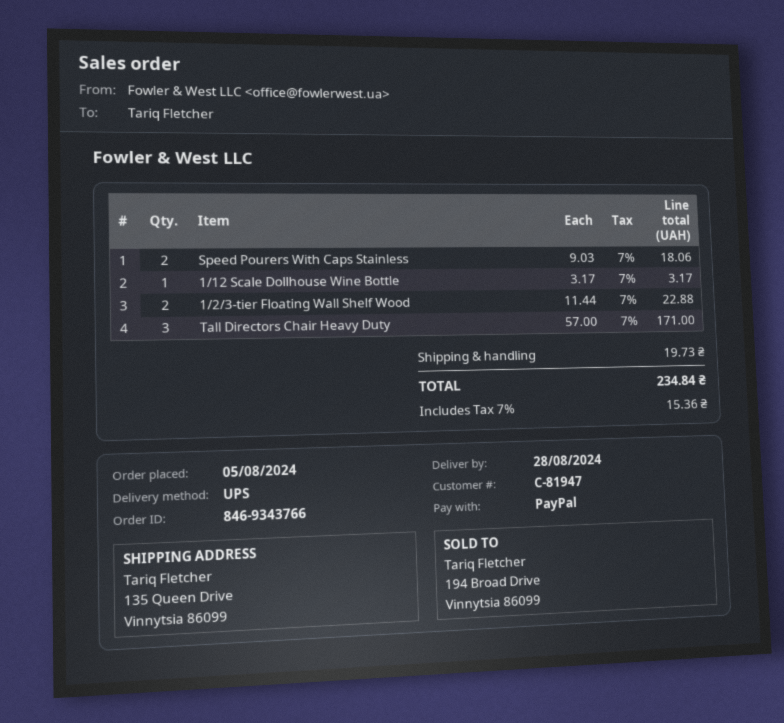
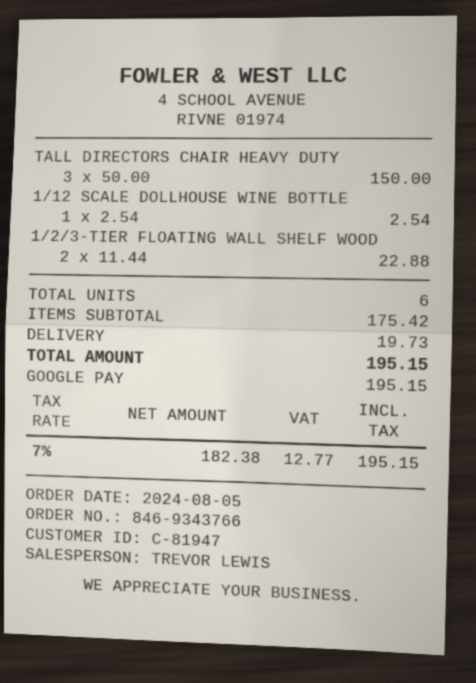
payment method: PayPal -> Google Pay
Speed Pourers With Caps Stainless: 2 x 9.03 = 18.06 -> none
1/12 Scale Dollhouse Wine Bottle: 1 x 3.17 = 3.17 -> 1 x 2.54 = 2.54
Tall Directors Chair Heavy Duty: 3 x 57.00 = 171.00 -> 3 x 50.00 = 150.00
tax: 7% = 15.36 -> 7% = 12.77
total: 234.84 -> 195.15

